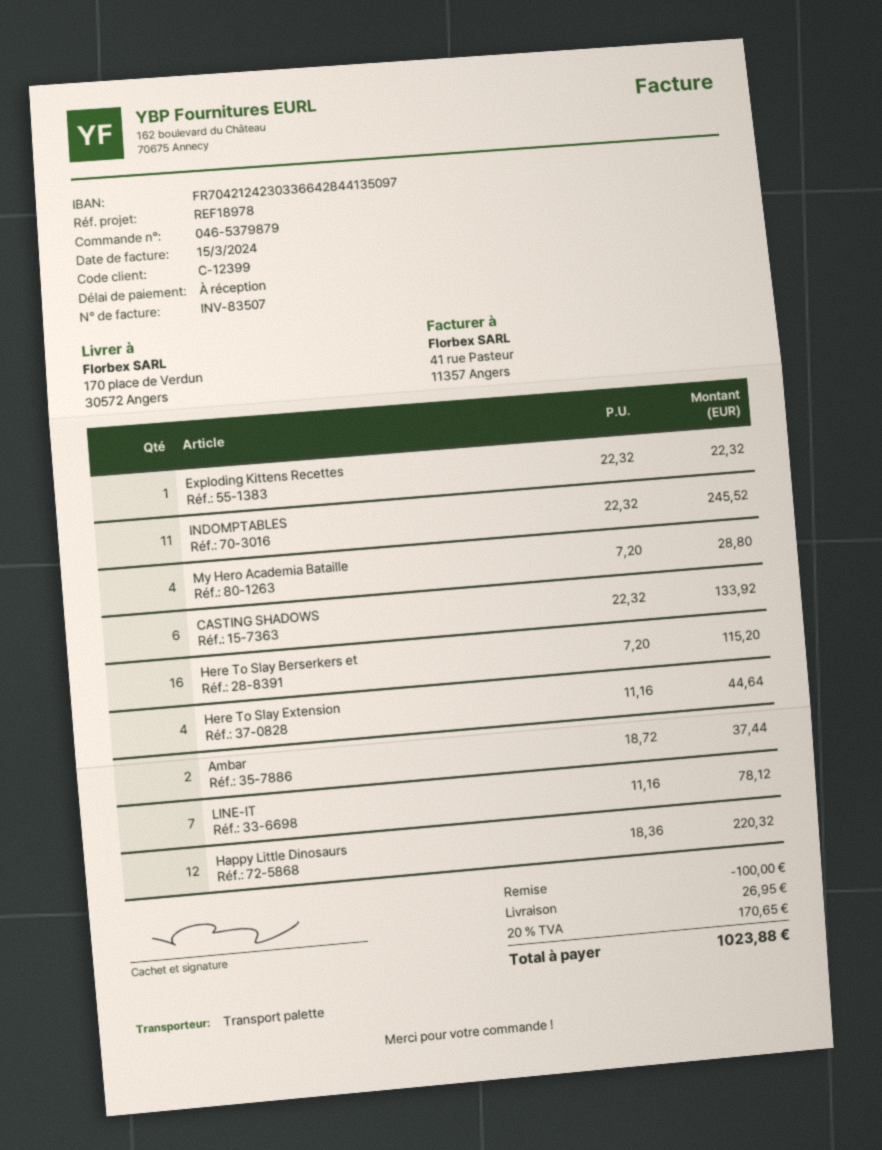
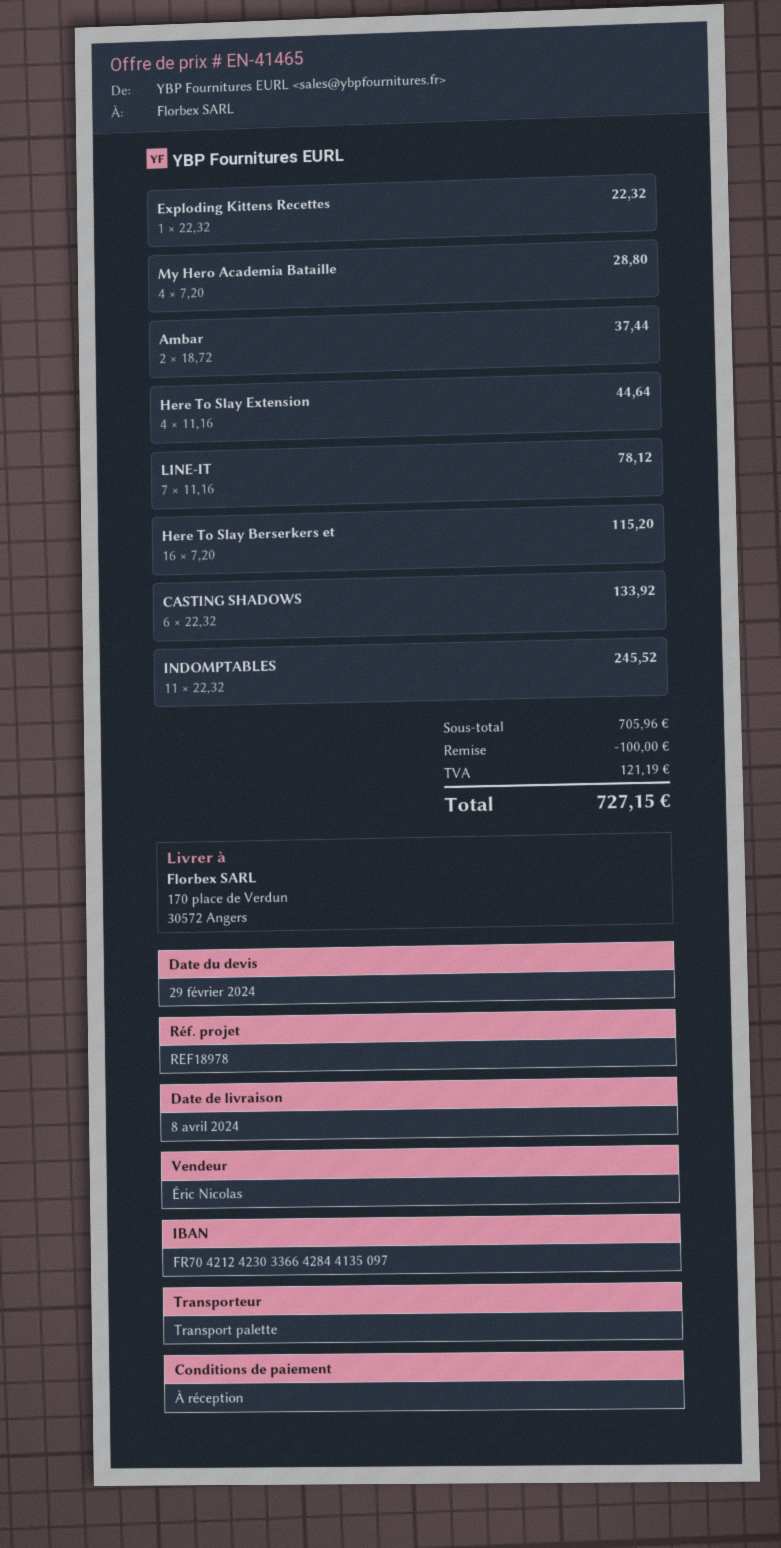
Happy Little Dinosaurs: 12 x 18.36 = 220.32 -> none
shipping: 26.95 -> none
tax: 170.65 -> 121.19
total: 1023.88 -> 727.15

